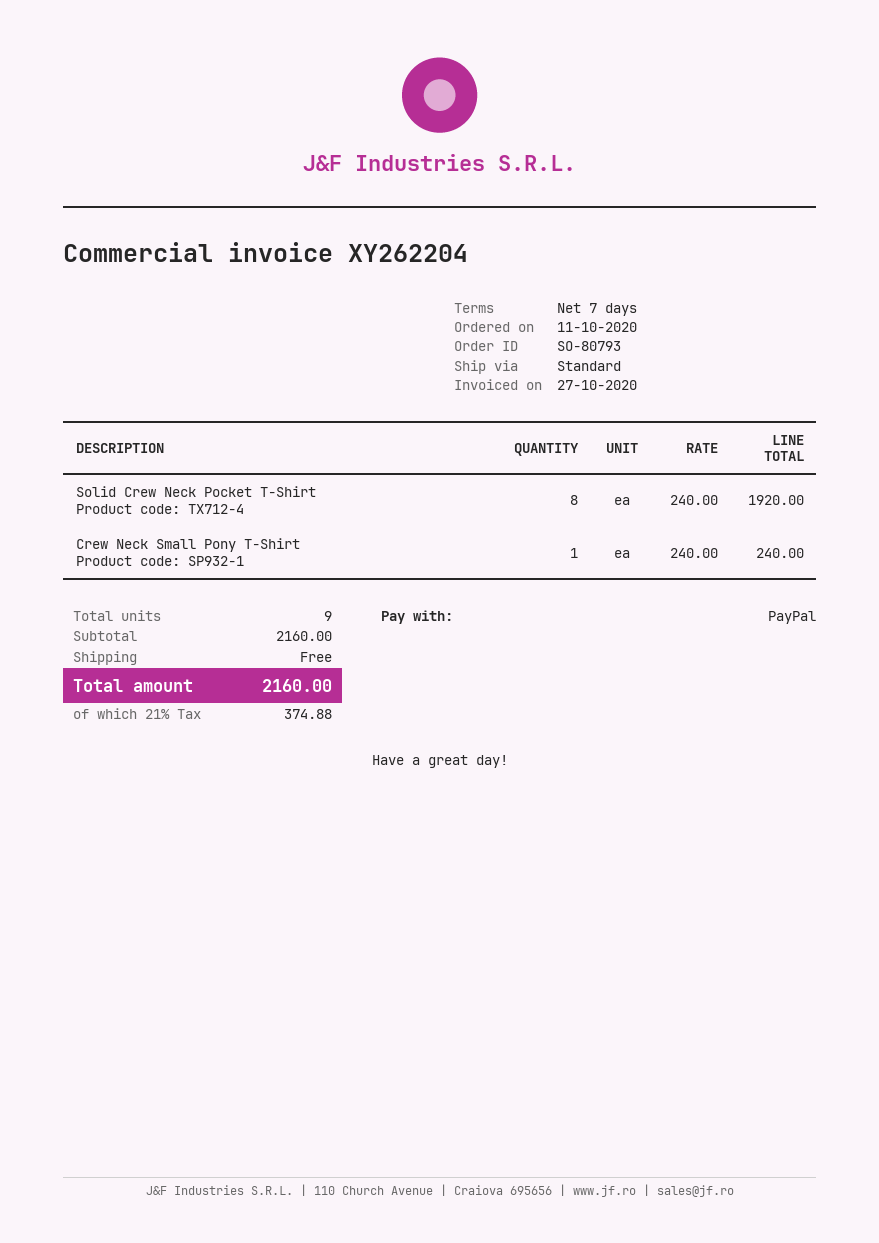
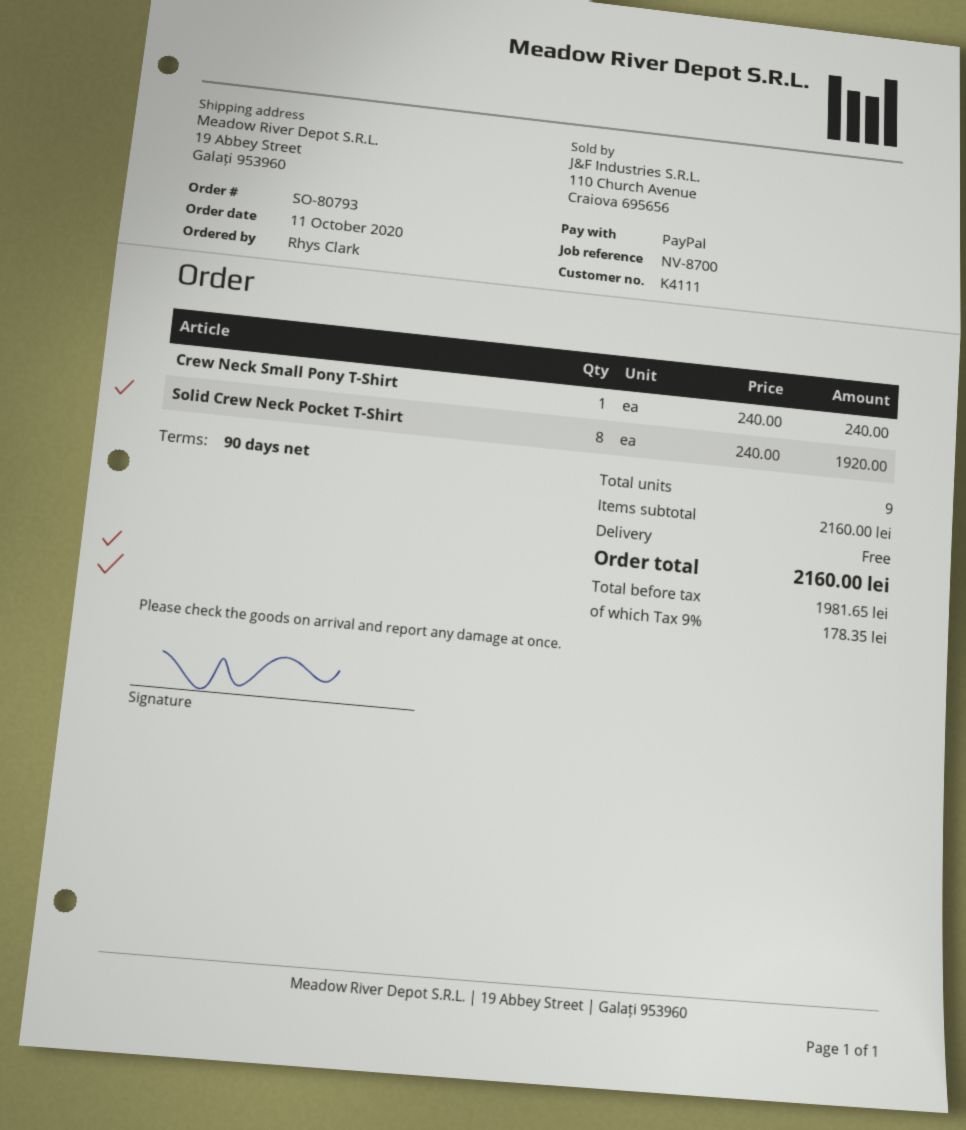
payment terms: 7 days -> 90 days
tax: 21% = 374.88 -> 9% = 178.35

